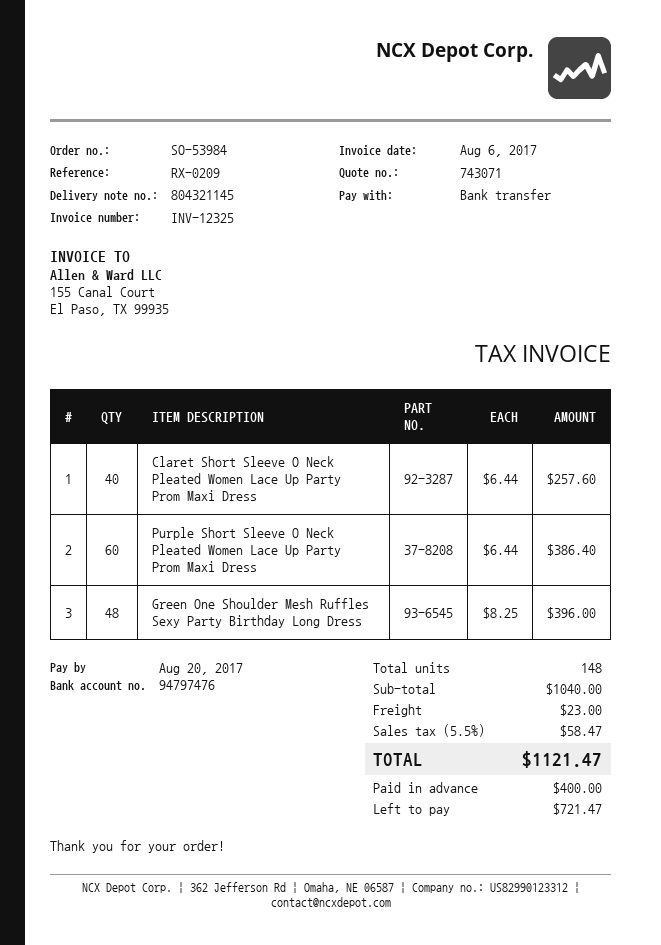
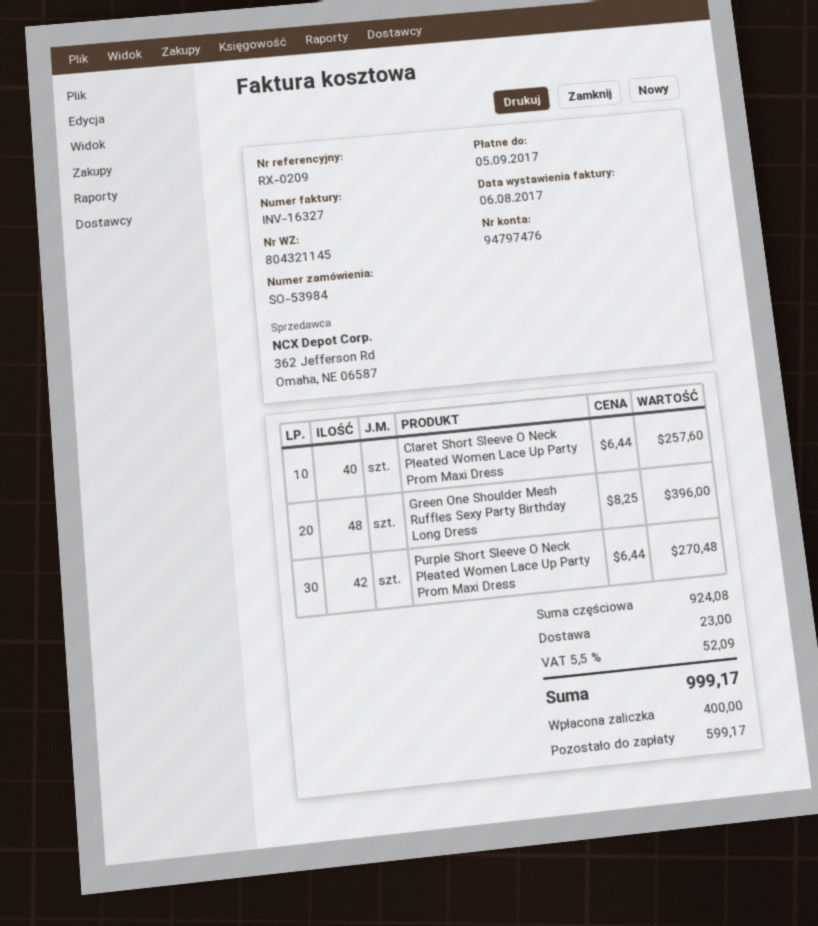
invoice number: INV-12325 -> INV-16327
due date: 2017-08-20 -> 2017-09-05
Purple Short Sleeve O Neck Pleated Women Lace Up Party Prom Maxi Dress: 60 x 6.44 = 386.40 -> 42 x 6.44 = 270.48
subtotal: 1040.00 -> 924.08
tax: 5.5% = 58.47 -> 5.5% = 52.09
total: 1121.47 -> 999.17
balance: 721.47 -> 599.17

